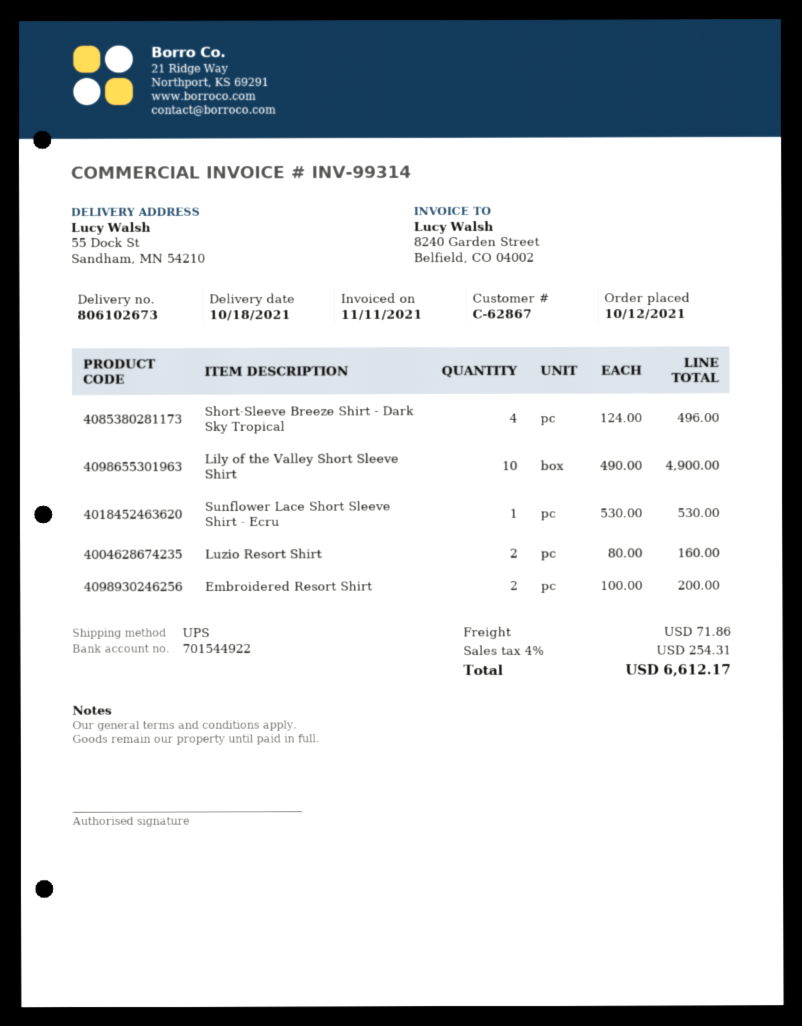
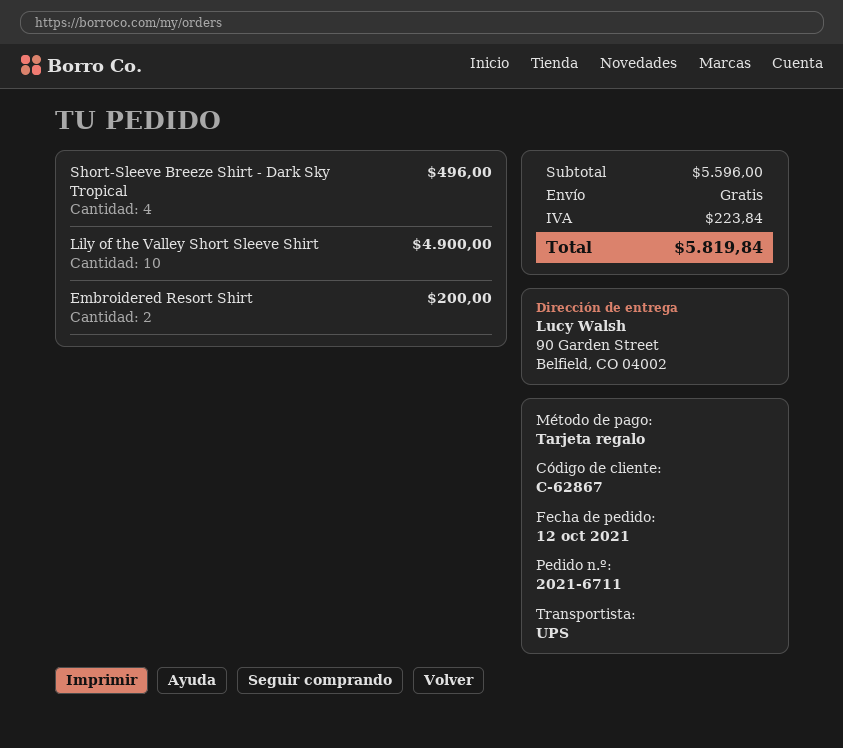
ship to: 55 Dock St, Sandham, MN 54210 -> 90 Garden Street, Belfield, CO 04002
Sunflower Lace Short Sleeve Shirt - Ecru: 1 for 530.00 -> none
Luzio Resort Shirt: 2 for 160.00 -> none
shipping: 71.86 -> 0.00
tax: 254.31 -> 223.84
total: 6612.17 -> 5819.84

